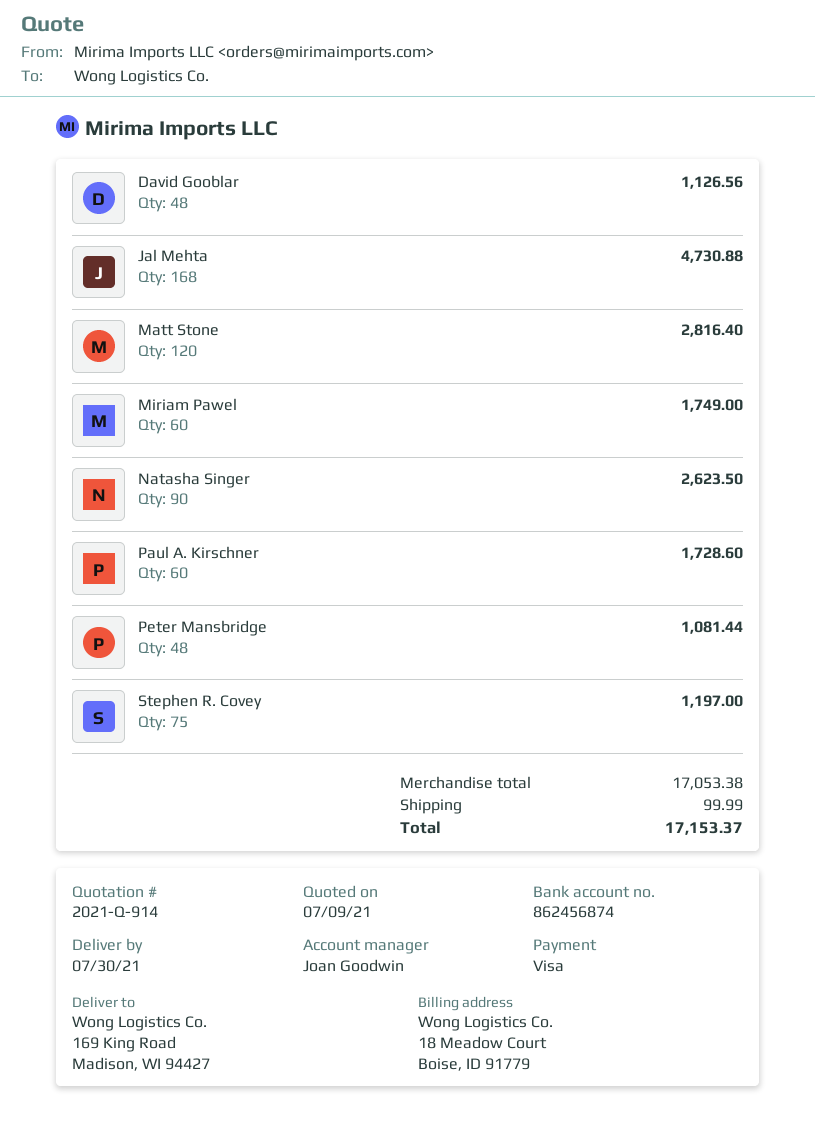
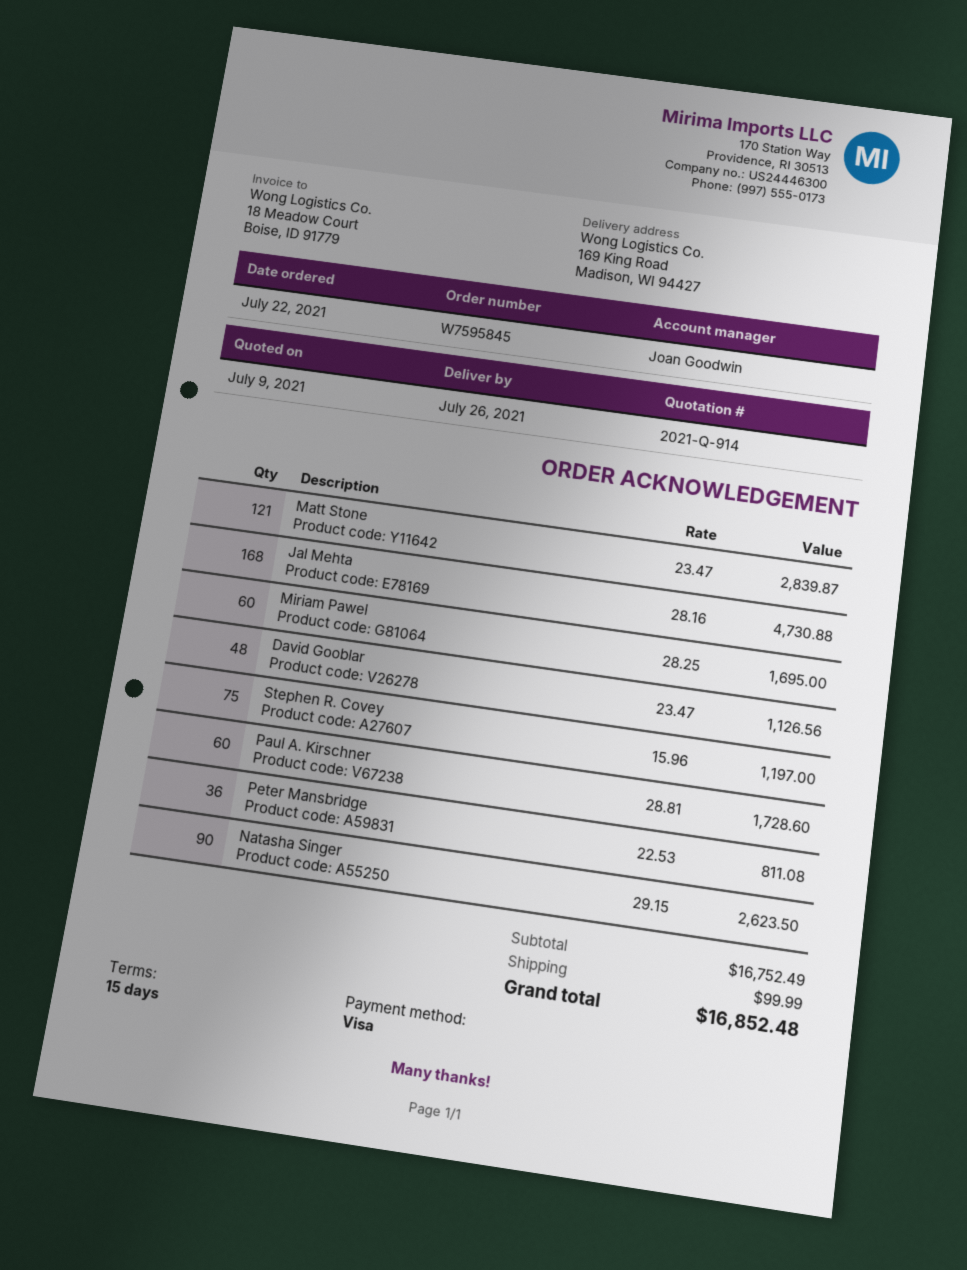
delivery date: 2021-07-30 -> 2021-07-26
Matt Stone: 120 for 2816.40 -> 121 for 2839.87
Miriam Pawel: 60 for 1749.00 -> 60 for 1695.00
Peter Mansbridge: 48 for 1081.44 -> 36 for 811.08
subtotal: 17053.38 -> 16752.49
total: 17153.37 -> 16852.48

